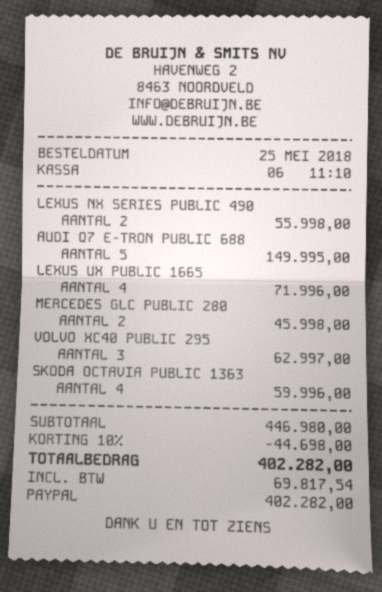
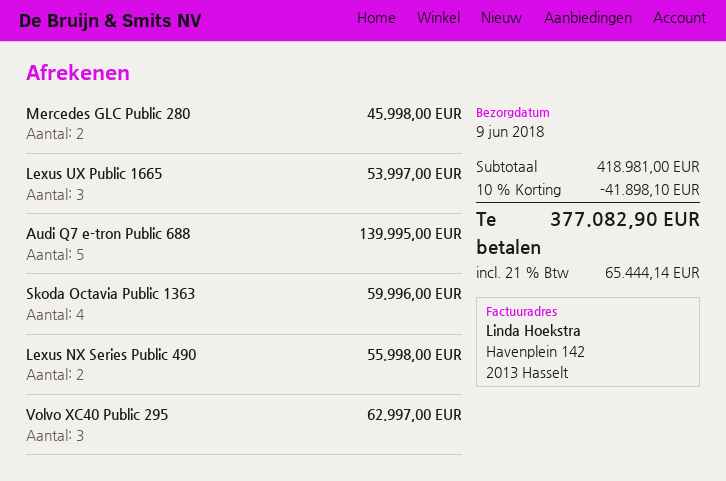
AUDI Q7 E-TRON PUBLIC 688: 5 for 149995.00 -> 5 for 139995.00
LEXUS UX PUBLIC 1665: 4 for 71996.00 -> 3 for 53997.00
subtotal: 446980.00 -> 418981.00
discount: 10% = 44698.00 -> 10% = 41898.10
tax: 69817.54 -> 65444.14
total: 402282.00 -> 377082.90

